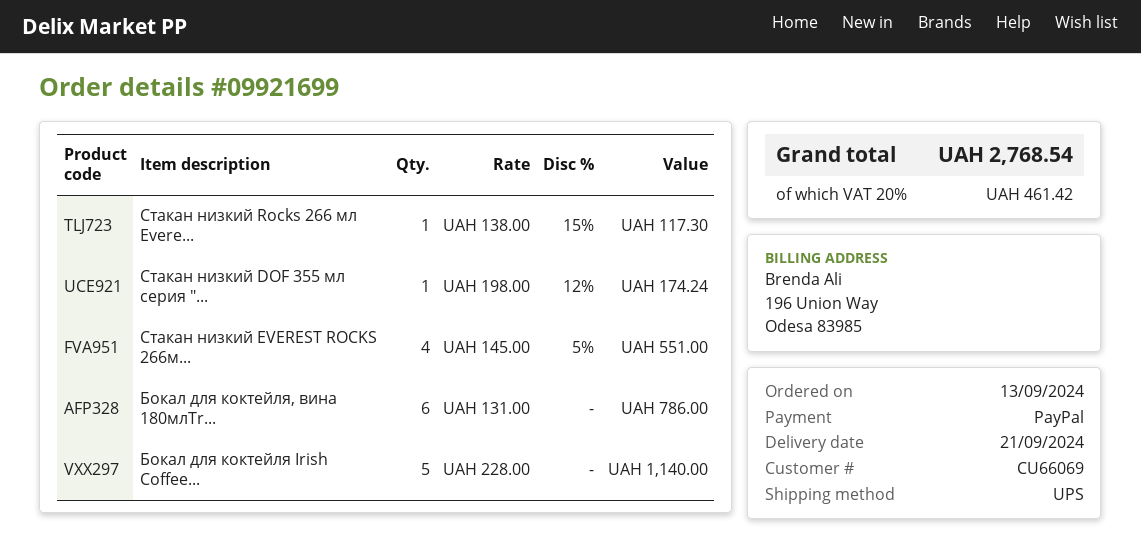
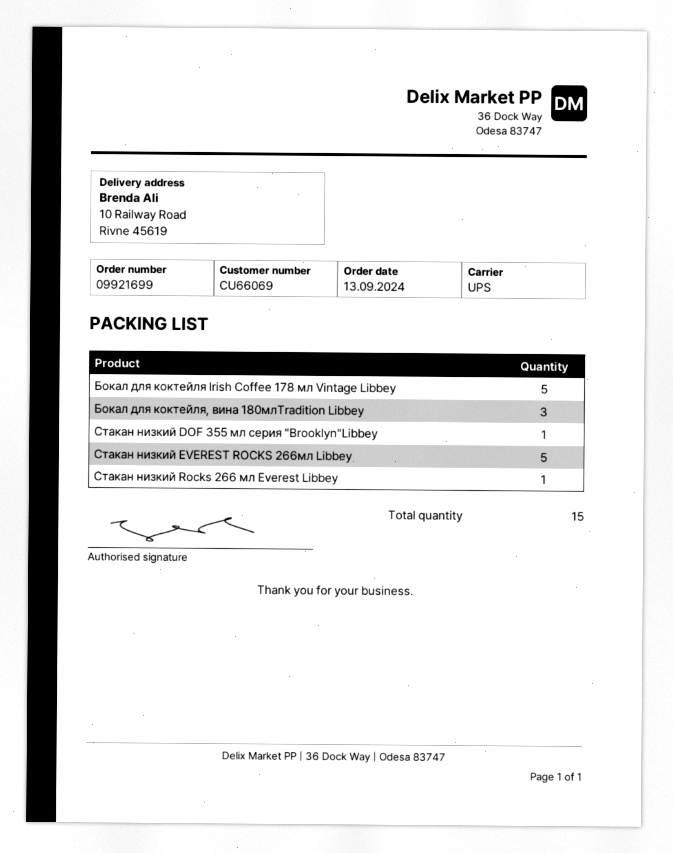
Стакан низкий EVEREST ROCKS 266м...: 4 -> 5
Бокал для коктейля, вина 180млTr...: 6 -> 3

